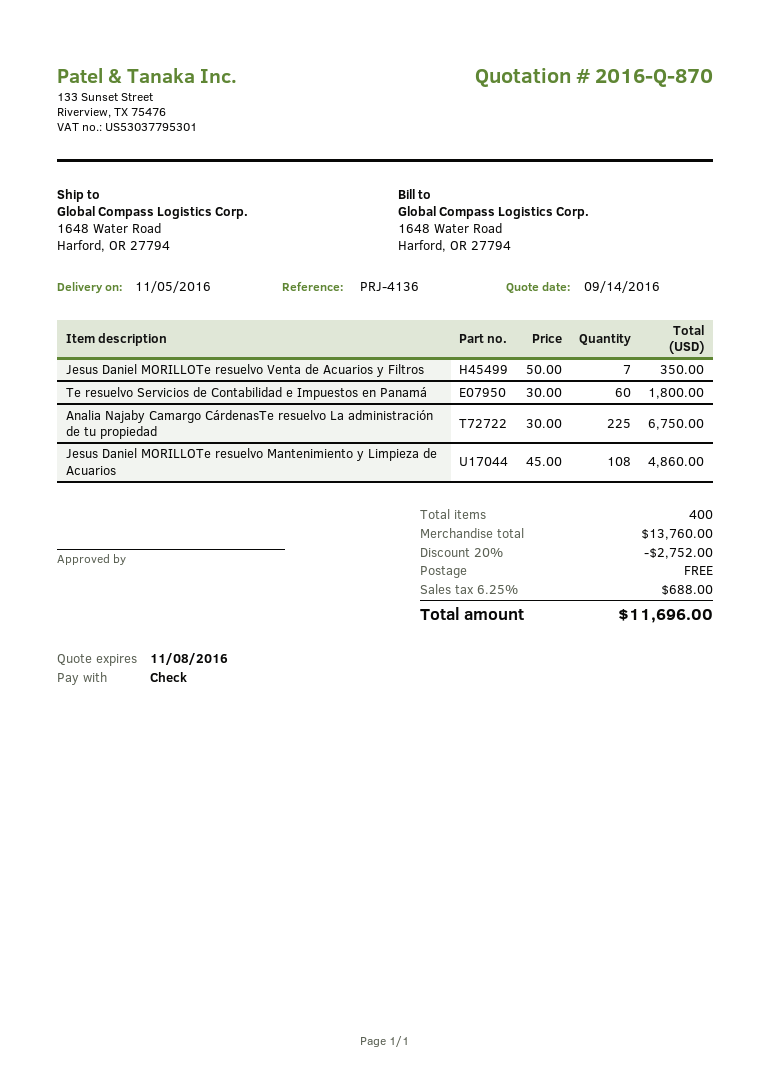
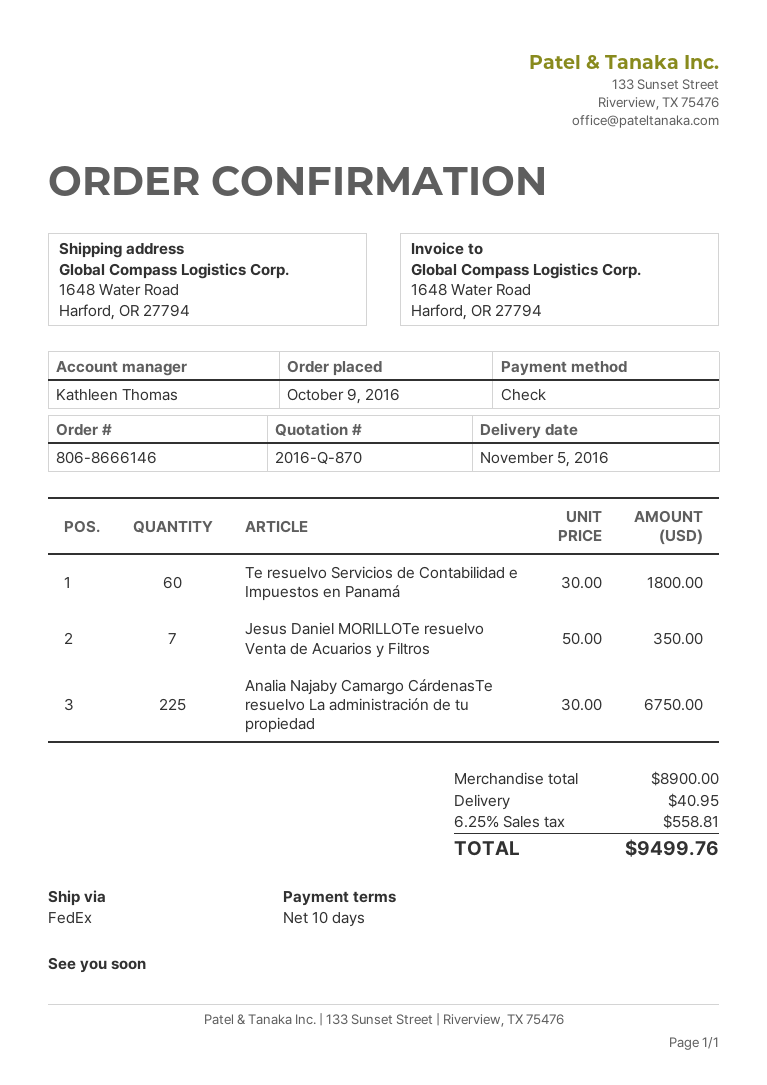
Jesus Daniel MORILLOTe resuelvo Mantenimiento y Limpieza de Acuarios: 108 x 45.00 = 4860.00 -> none
subtotal: 13760.00 -> 8900.00
discount: 20% = 2752.00 -> none
shipping: 0.00 -> 40.95
tax: 6.25% = 688.00 -> 6.25% = 558.81
total: 11696.00 -> 9499.76

